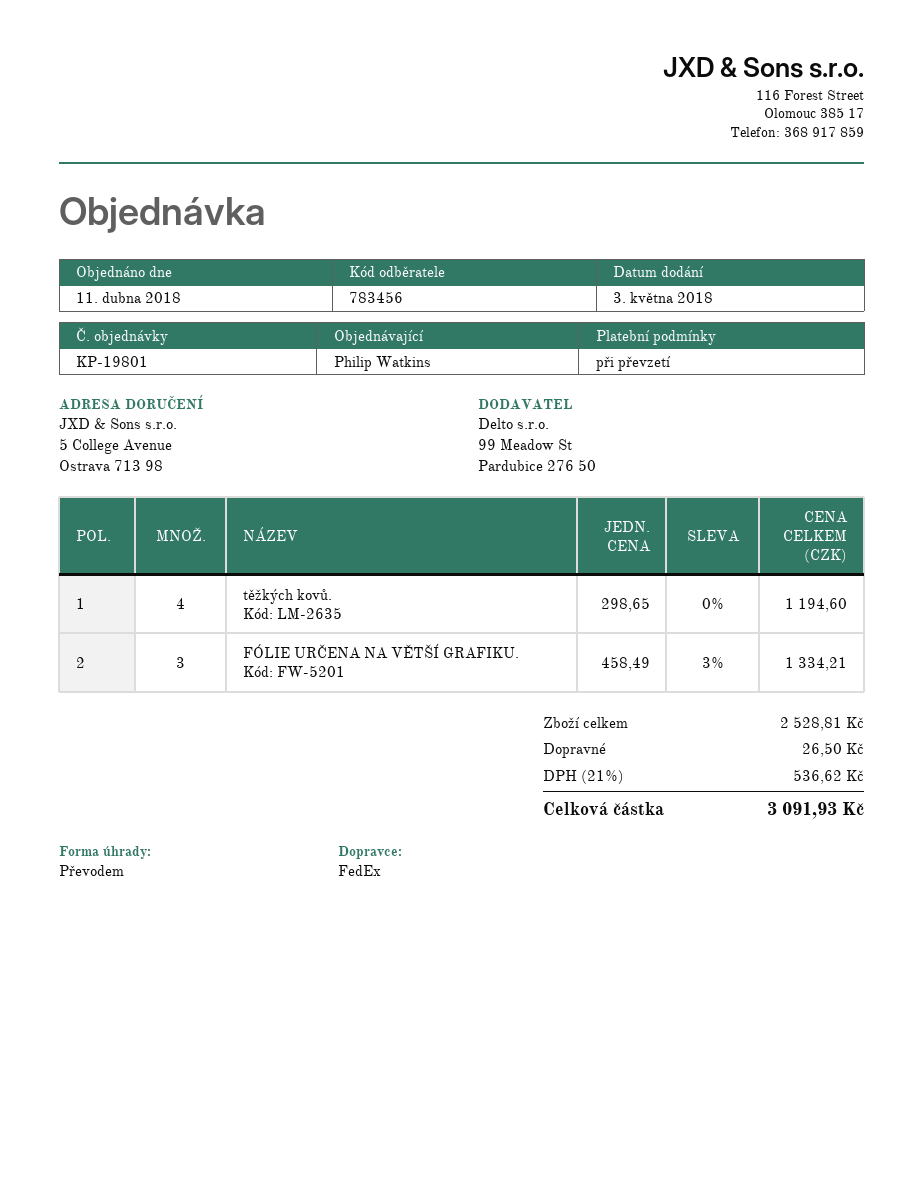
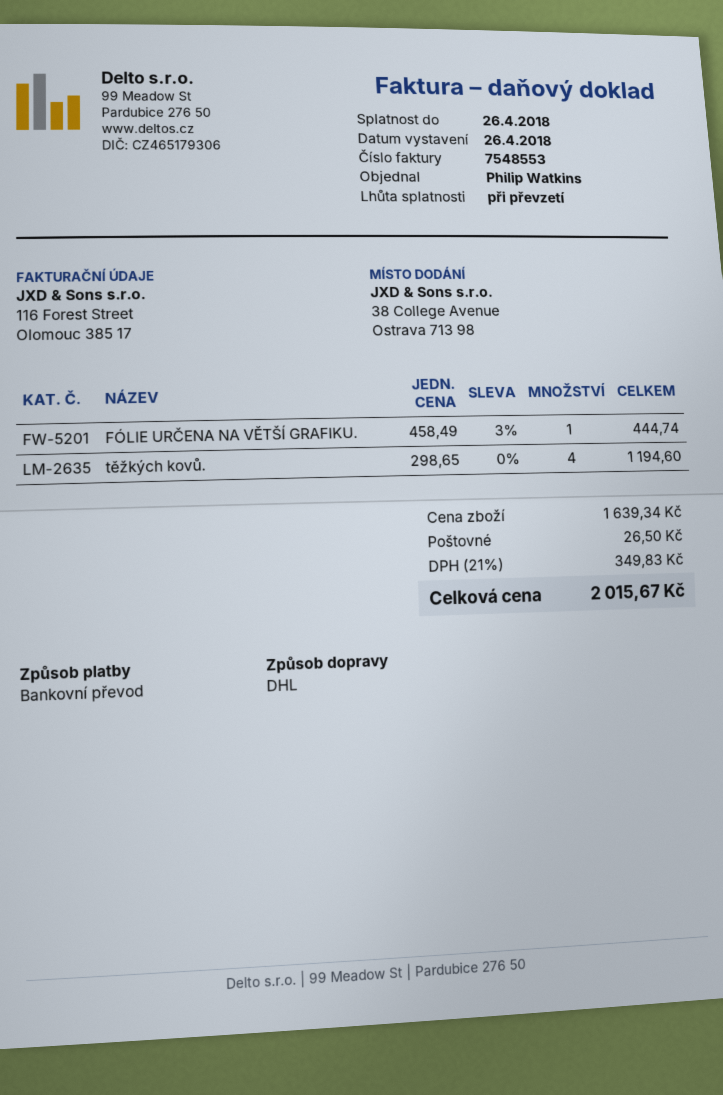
shipping method: FedEx -> DHL
ship to: 5 College Avenue, Ostrava 713 98 -> 38 College Avenue, Ostrava 713 98
FÓLIE URČENA NA VĚTŠÍ GRAFIKU.: 3 x 458.49 - 3% = 1334.21 -> 1 x 458.49 - 3% = 444.74
subtotal: 2528.81 -> 1639.34
tax: 21% = 536.62 -> 21% = 349.83
total: 3091.93 -> 2015.67

